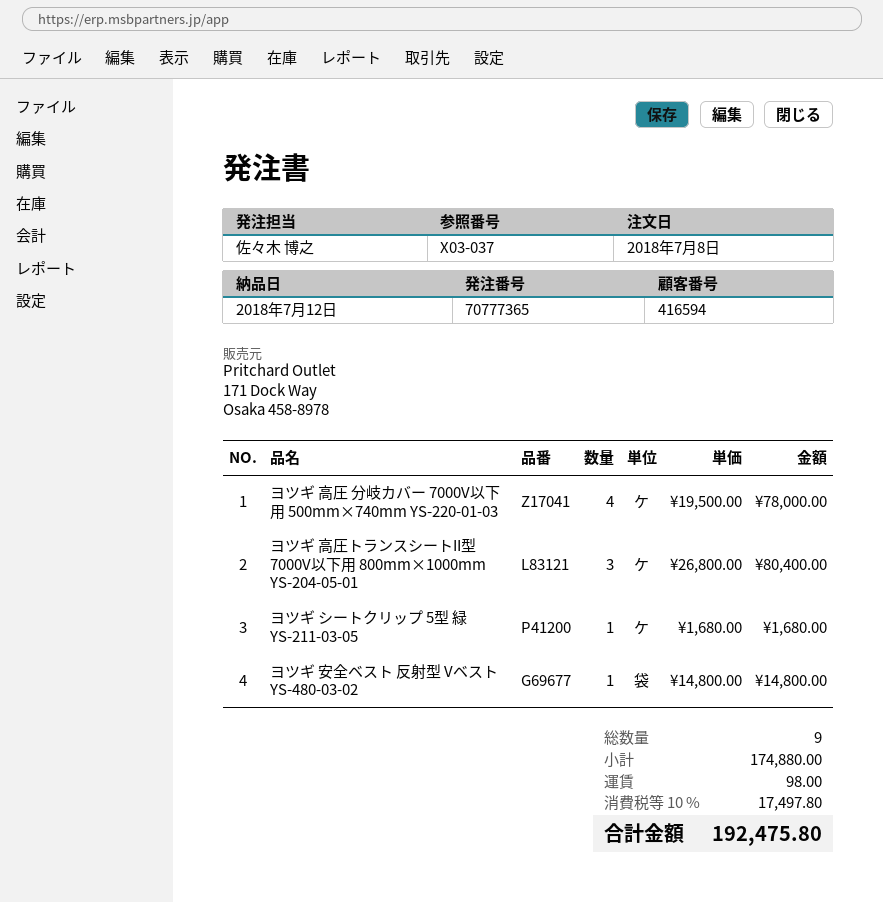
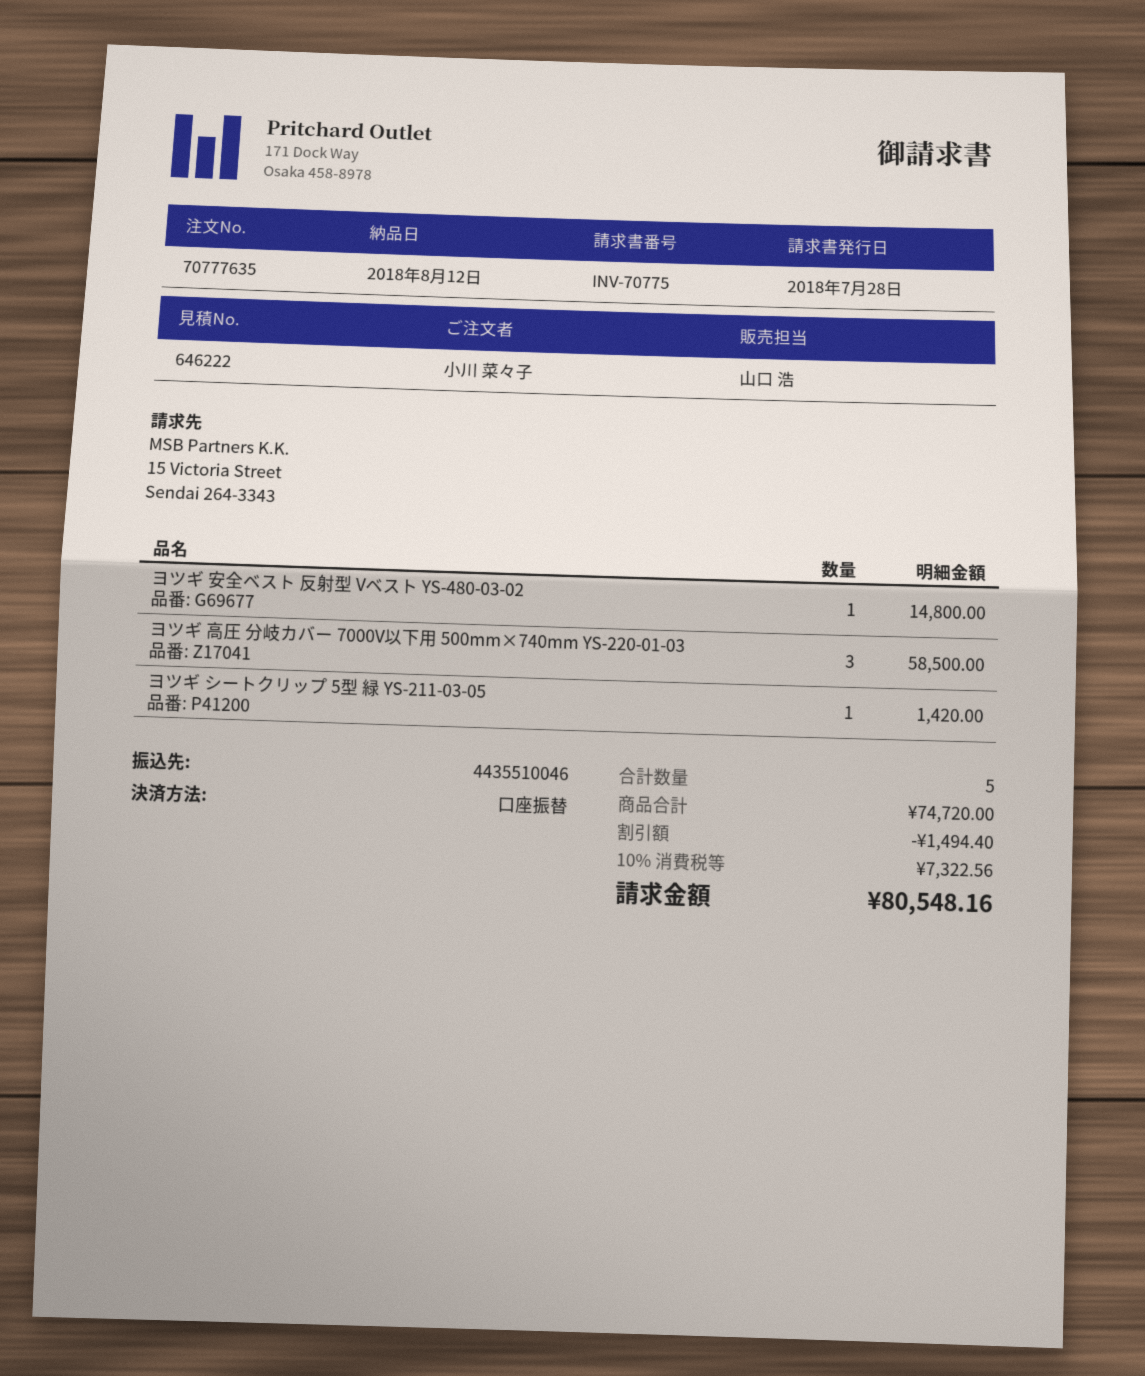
order number: 70777365 -> 70777635
delivery date: 2018-07-12 -> 2018-08-12
ordered by: 佐々木 博之 -> 小川 菜々子
ヨツギ 高圧 分岐カバー 7000V以下用 500mm×740mm YS-220-01-03: 4 for 78000.00 -> 3 for 58500.00
ヨツギ 高圧トランスシートII型 7000V以下用 800mm×1000mm YS-204-05-01: 3 for 80400.00 -> none
ヨツギ シートクリップ 5型 緑 YS-211-03-05: 1 for 1680.00 -> 1 for 1420.00
total quantity: 9 -> 5
subtotal: 174880.00 -> 74720.00
discount: none -> 1494.40
shipping: 98.00 -> none
tax: 10% = 17497.80 -> 10% = 7322.56
total: 192475.80 -> 80548.16

